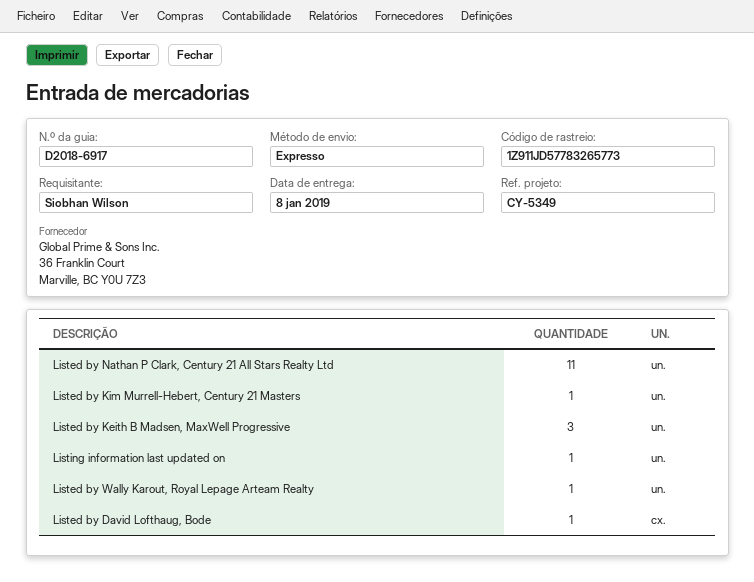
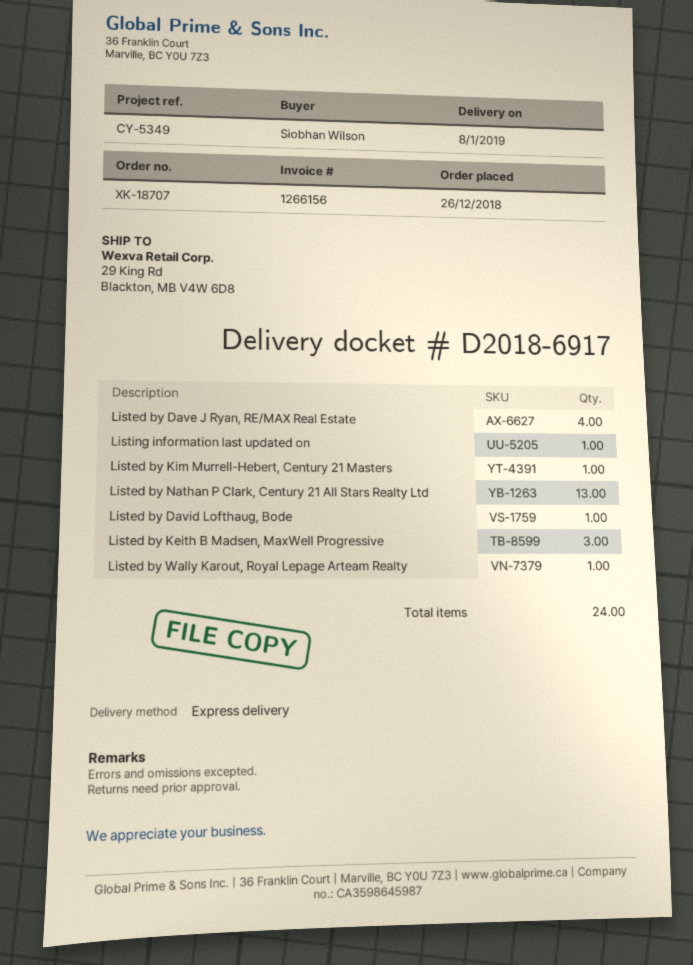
Listed by Nathan P Clark, Century 21 All Stars Realty Ltd: 11 -> 13
Listed by Dave J Ryan, RE/MAX Real Estate: none -> 4

